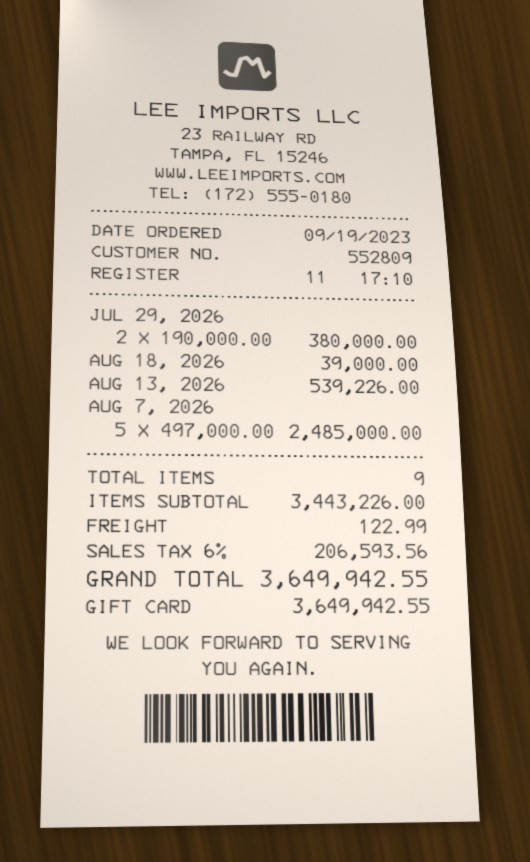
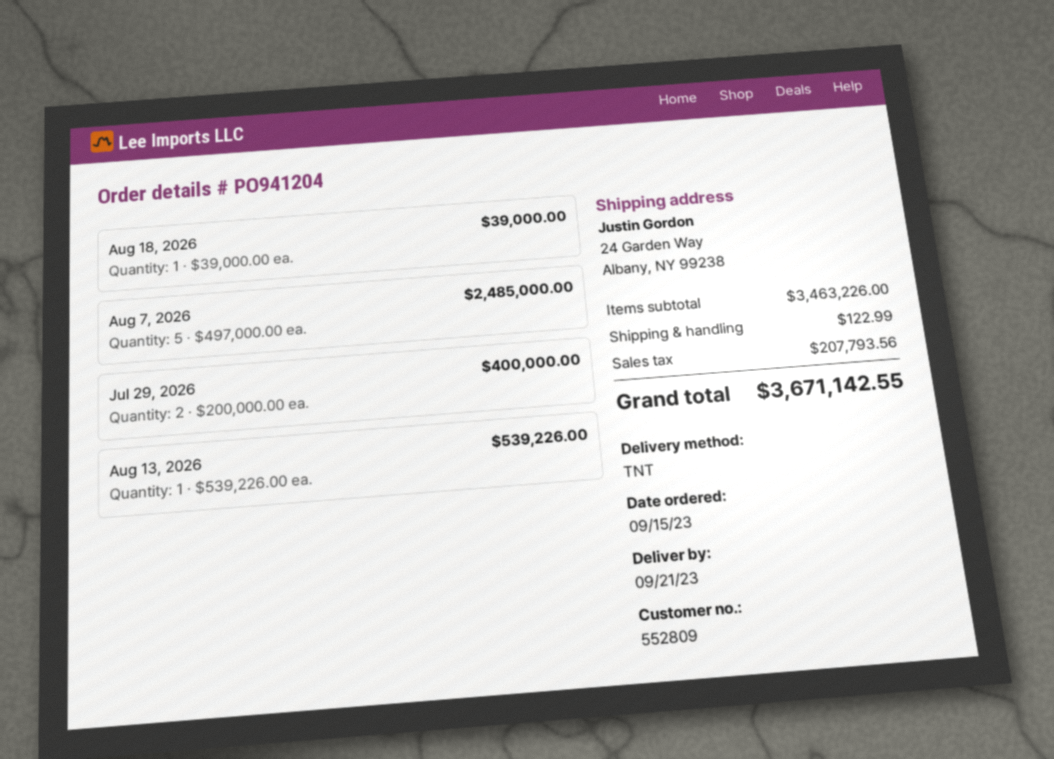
order date: 2023-09-19 -> 2023-09-15
JUL 29, 2026: 2 x 190000.00 = 380000.00 -> 2 x 200000.00 = 400000.00
subtotal: 3443226.00 -> 3463226.00
tax: 206593.56 -> 207793.56
total: 3649942.55 -> 3671142.55

